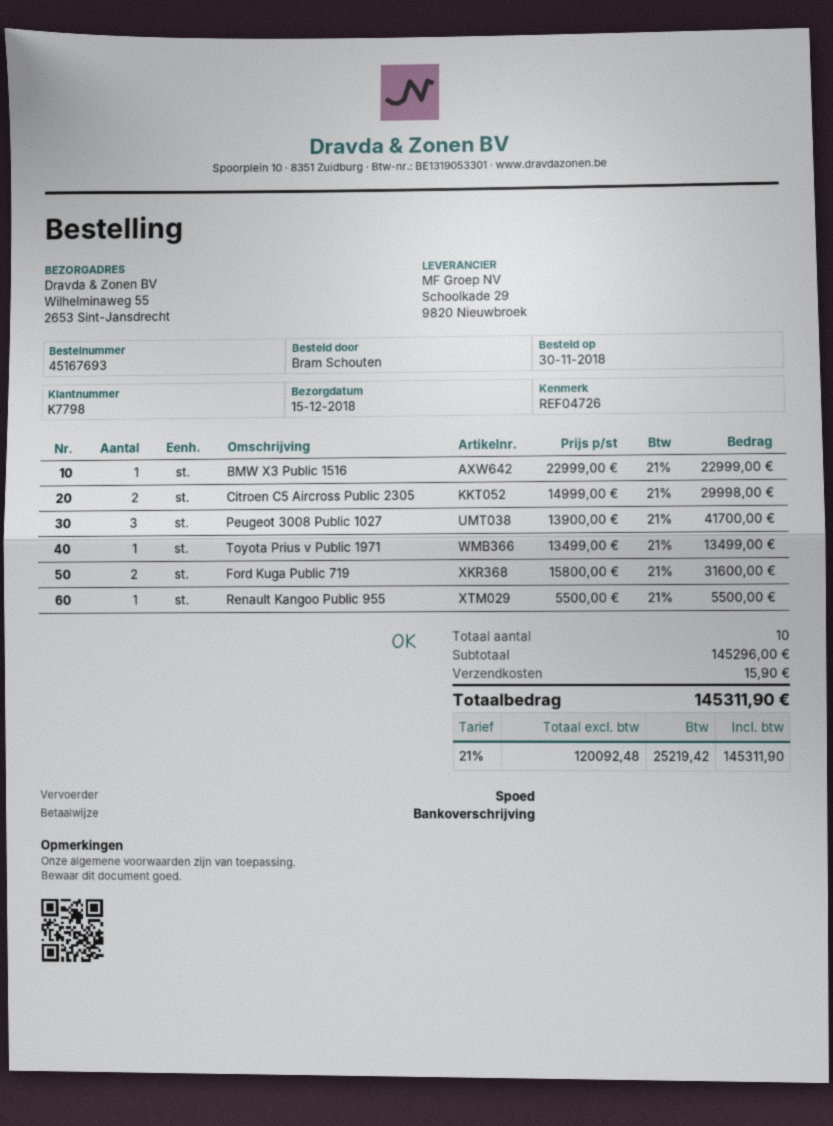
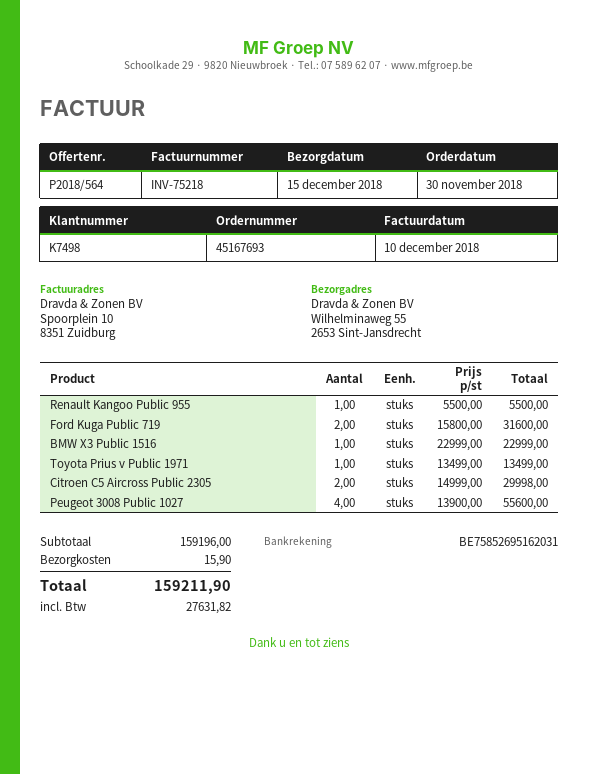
customer number: K7798 -> K7498
Peugeot 3008 Public 1027: 3 x 13900.00 = 41700.00 -> 4 x 13900.00 = 55600.00
subtotal: 145296.00 -> 159196.00
tax: 25219.42 -> 27631.82
total: 145311.90 -> 159211.90

